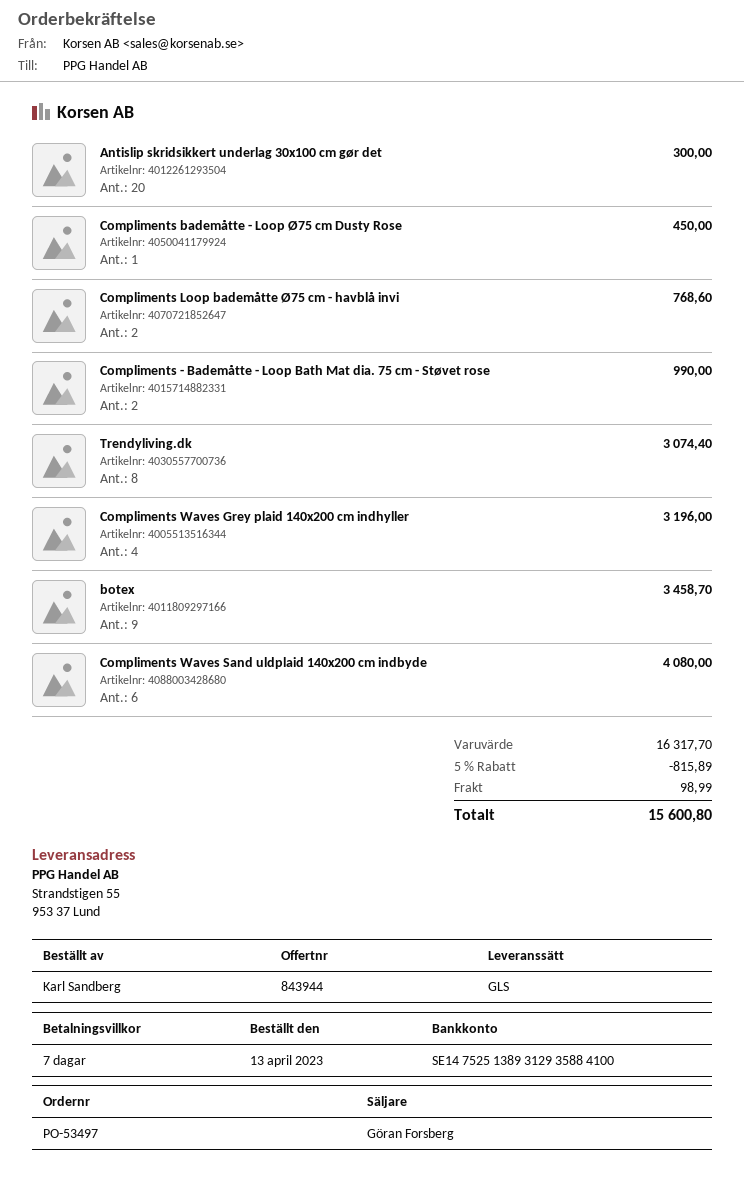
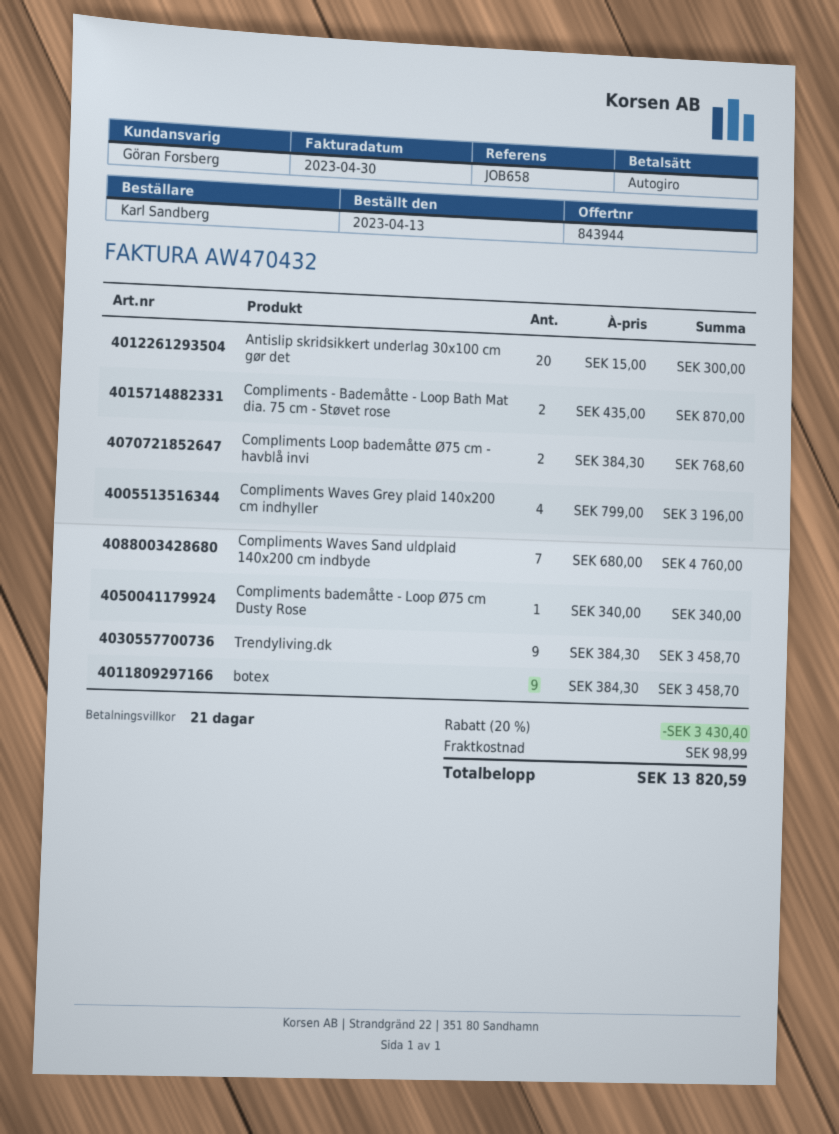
payment terms: 7 days -> 21 days
Compliments bademåtte - Loop Ø75 cm Dusty Rose: 1 for 450.00 -> 1 for 340.00
Compliments - Bademåtte - Loop Bath Mat dia. 75 cm - Støvet rose: 2 for 990.00 -> 2 for 870.00
Trendyliving.dk: 8 for 3074.40 -> 9 for 3458.70
Compliments Waves Sand uldplaid 140x200 cm indbyde: 6 for 4080.00 -> 7 for 4760.00
discount: 5% = 815.89 -> 20% = 3430.40
total: 15600.80 -> 13820.59

